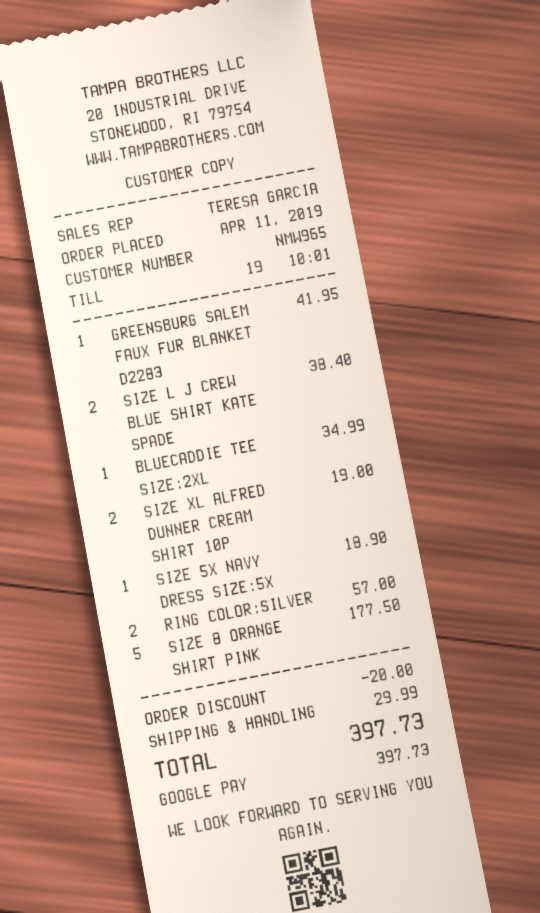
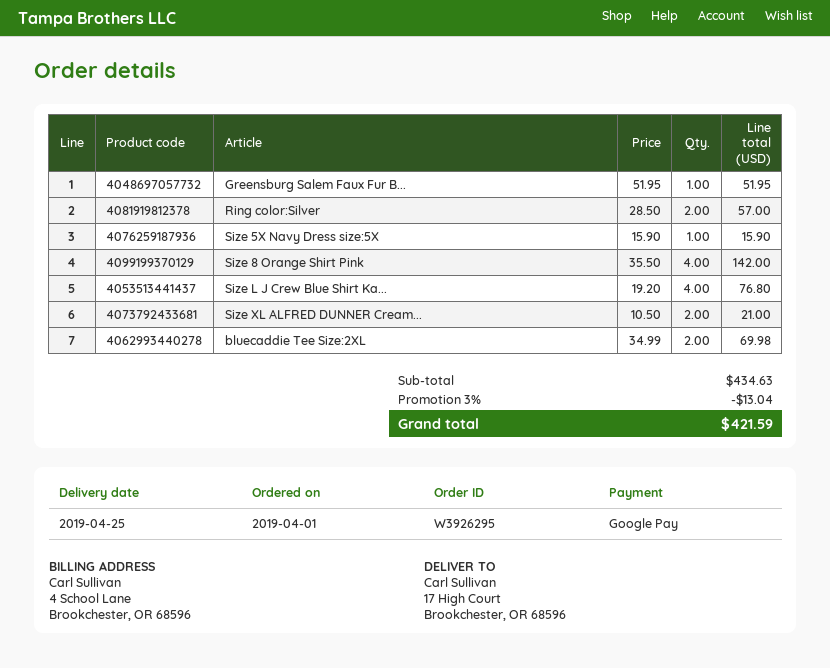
order date: 2019-04-11 -> 2019-04-01
GREENSBURG SALEM FAUX FUR BLANKET D2283: 1 for 41.95 -> 1 for 51.95
SIZE L J CREW BLUE SHIRT KATE SPADE: 2 for 38.40 -> 4 for 76.80
BLUECADDIE TEE SIZE:2XL: 1 for 34.99 -> 2 for 69.98
SIZE XL ALFRED DUNNER CREAM SHIRT 10P: 2 for 19.00 -> 2 for 21.00
SIZE 5X NAVY DRESS SIZE:5X: 1 for 18.90 -> 1 for 15.90
SIZE 8 ORANGE SHIRT PINK: 5 for 177.50 -> 4 for 142.00
discount: 20.00 -> 13.04
shipping: 29.99 -> none
total: 397.73 -> 421.59

